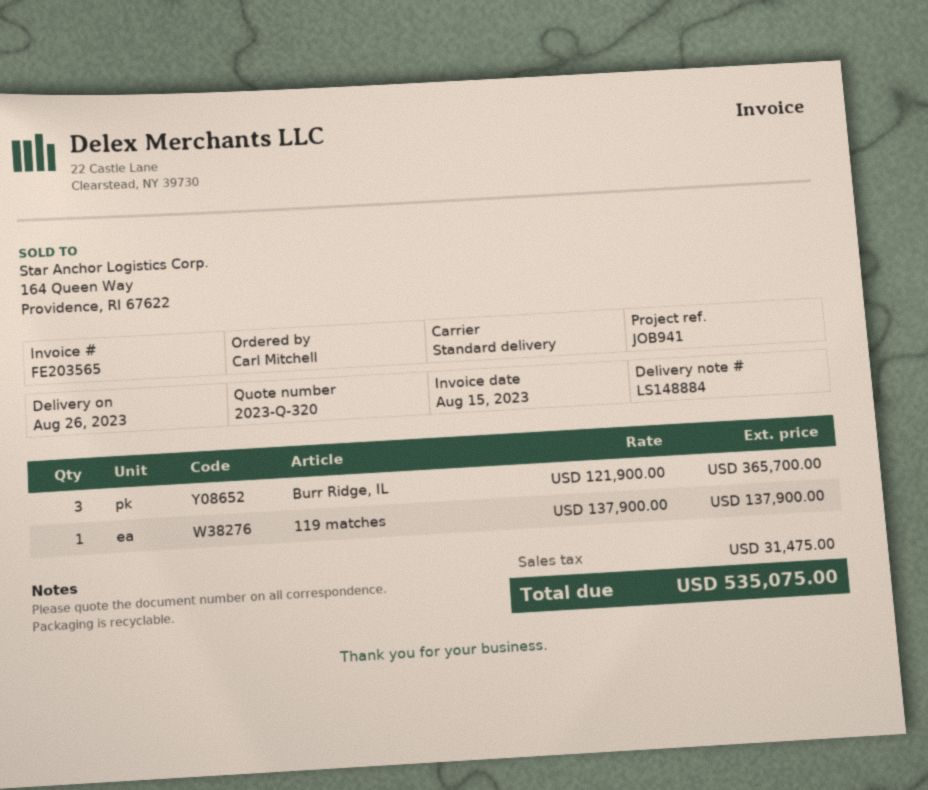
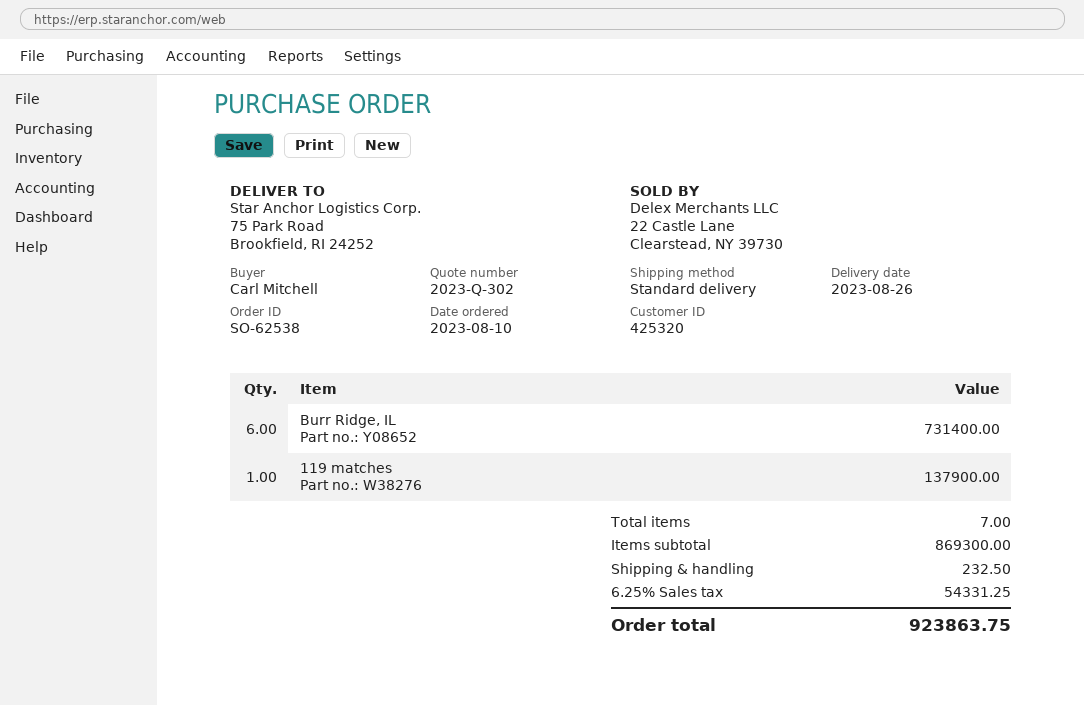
quote number: 2023-Q-320 -> 2023-Q-302
Burr Ridge, IL: 3 for 365700.00 -> 6 for 731400.00
shipping: none -> 232.50
tax: 31475.00 -> 54331.25
total: 535075.00 -> 923863.75

